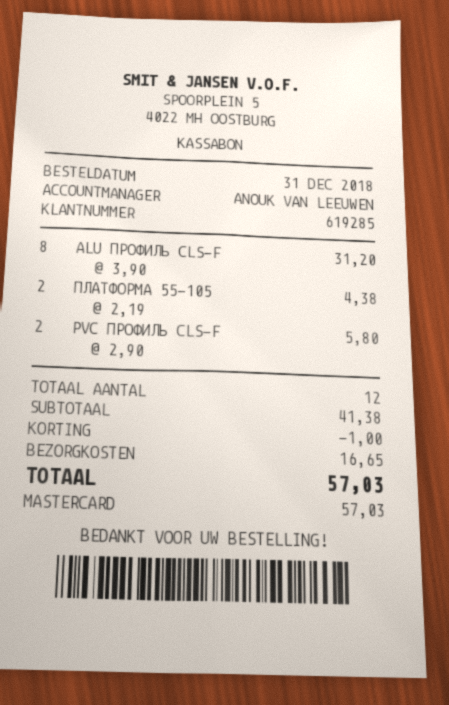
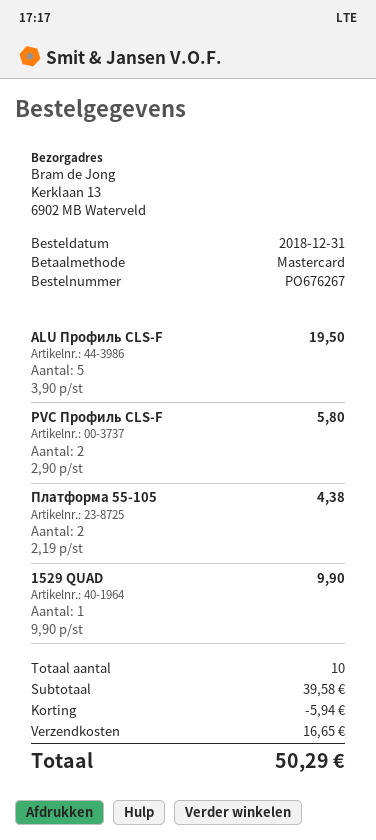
ALU ПРОФИЛЬ CLS-F: 8 x 3.90 = 31.20 -> 5 x 3.90 = 19.50
1529 QUAD: none -> 1 x 9.90 = 9.90
total quantity: 12 -> 10
subtotal: 41.38 -> 39.58
discount: 1.00 -> 5.94
total: 57.03 -> 50.29

